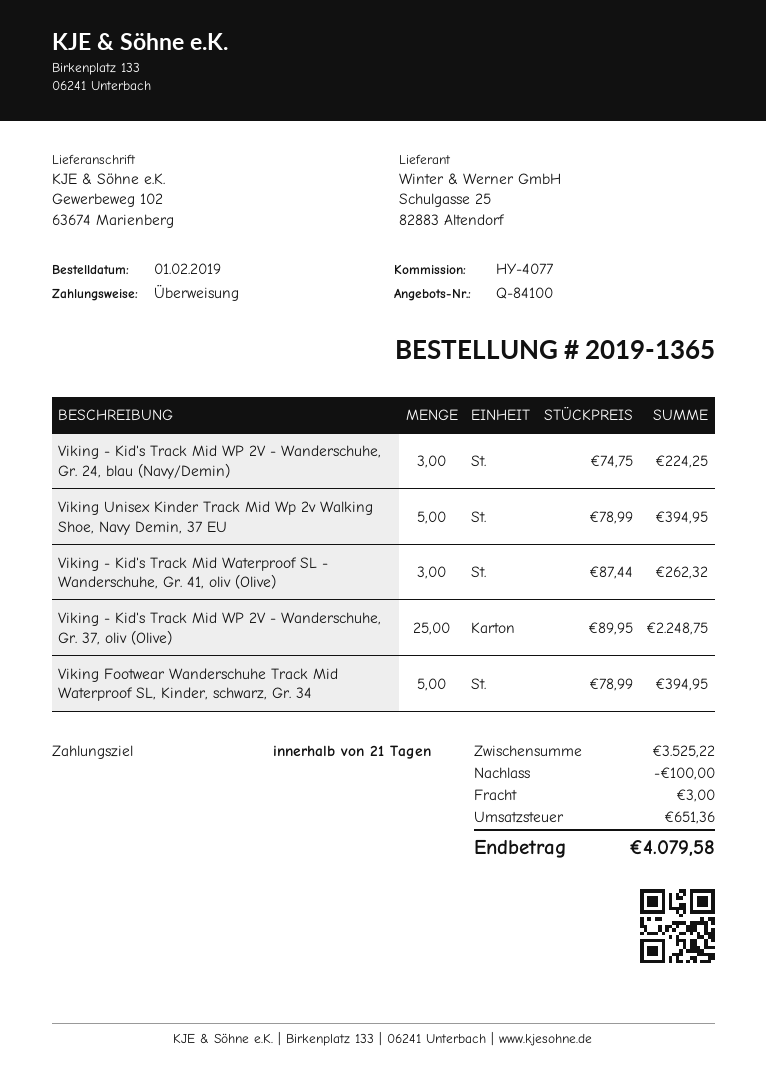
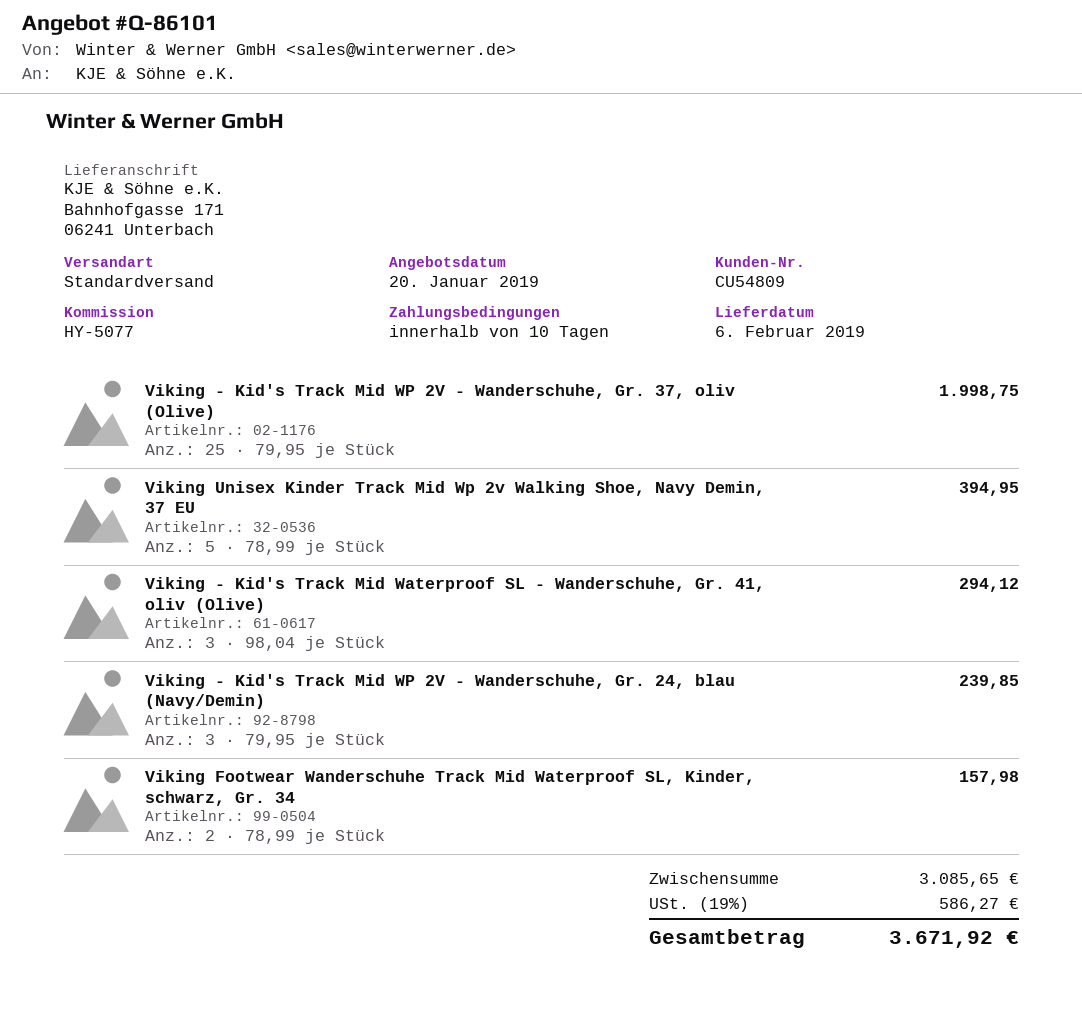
quote number: Q-84100 -> Q-86101
payment terms: 21 days -> 10 days
reference: HY-4077 -> HY-5077
ship to: Gewerbeweg 102, 63674 Marienberg -> Bahnhofgasse 171, 06241 Unterbach
Viking - Kid's Track Mid WP 2V - Wanderschuhe, Gr. 24, blau (Navy/Demin): 3 x 74.75 = 224.25 -> 3 x 79.95 = 239.85
Viking - Kid's Track Mid Waterproof SL - Wanderschuhe, Gr. 41, oliv (Olive): 3 x 87.44 = 262.32 -> 3 x 98.04 = 294.12
Viking - Kid's Track Mid WP 2V - Wanderschuhe, Gr. 37, oliv (Olive): 25 x 89.95 = 2248.75 -> 25 x 79.95 = 1998.75
Viking Footwear Wanderschuhe Track Mid Waterproof SL, Kinder, schwarz, Gr. 34: 5 x 78.99 = 394.95 -> 2 x 78.99 = 157.98
subtotal: 3525.22 -> 3085.65
discount: 100.00 -> none
shipping: 3.00 -> none
tax: 651.36 -> 586.27
total: 4079.58 -> 3671.92

